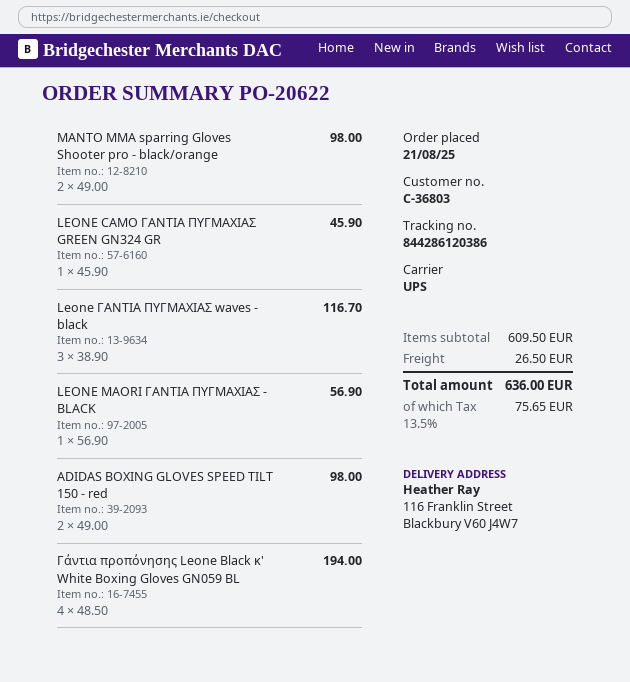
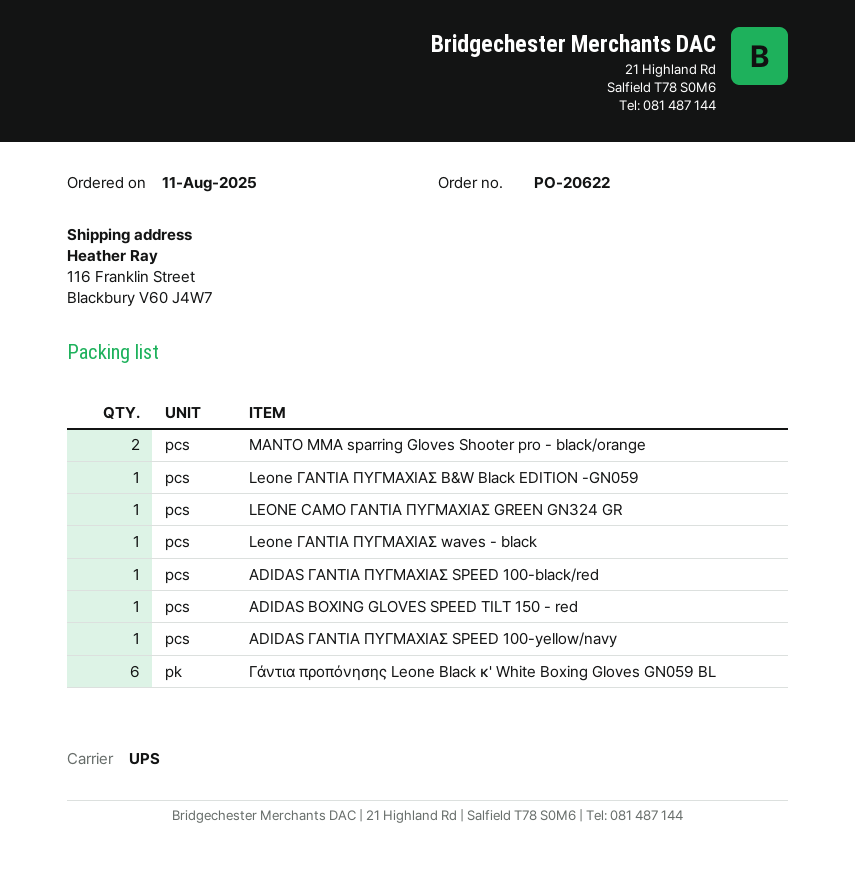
order date: 2025-08-21 -> 2025-08-11
Leone ΓΑΝΤΙΑ ΠΥΓΜΑΧΙΑΣ waves - black: 3 -> 1
LEONE MAORI ΓΑΝΤΙΑ ΠΥΓΜΑΧΙΑΣ - BLACK: 1 -> none
ADIDAS BOXING GLOVES SPEED TILT 150 - red: 2 -> 1
Γάντια προπόνησης Leone Black κ' White Boxing Gloves GN059 BL: 4 -> 6
Leone ΓΑΝΤΙΑ ΠΥΓΜΑΧΙΑΣ B&W Black EDITION -GN059: none -> 1
ADIDAS ΓΑΝΤΙΑ ΠΥΓΜΑΧΙΑΣ SPEED 100-black/red: none -> 1
ADIDAS ΓΑΝΤΙΑ ΠΥΓΜΑΧΙΑΣ SPEED 100-yellow/navy: none -> 1

